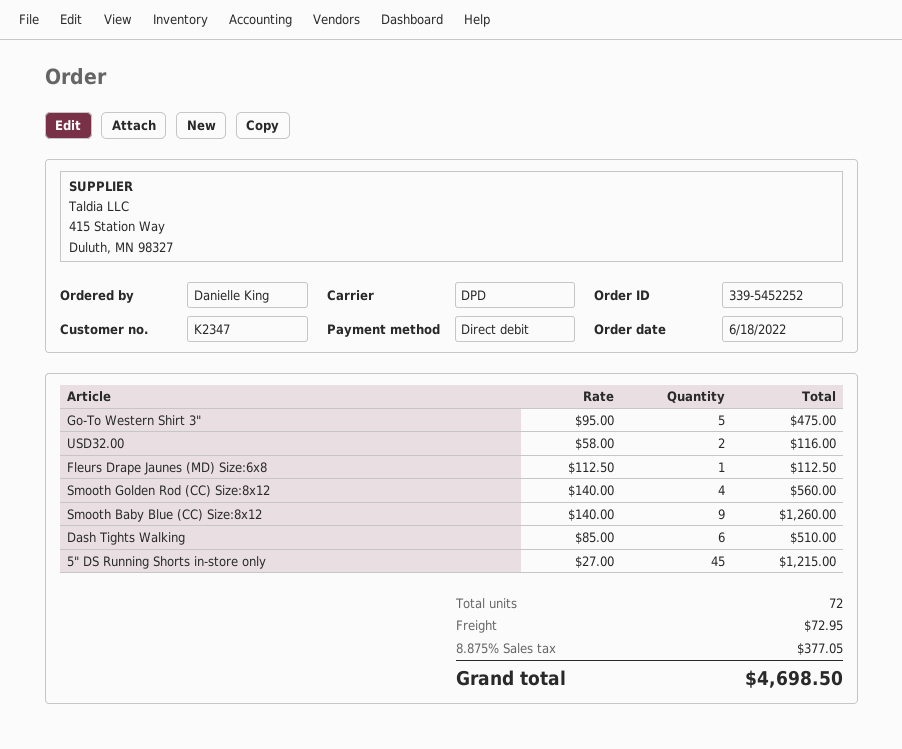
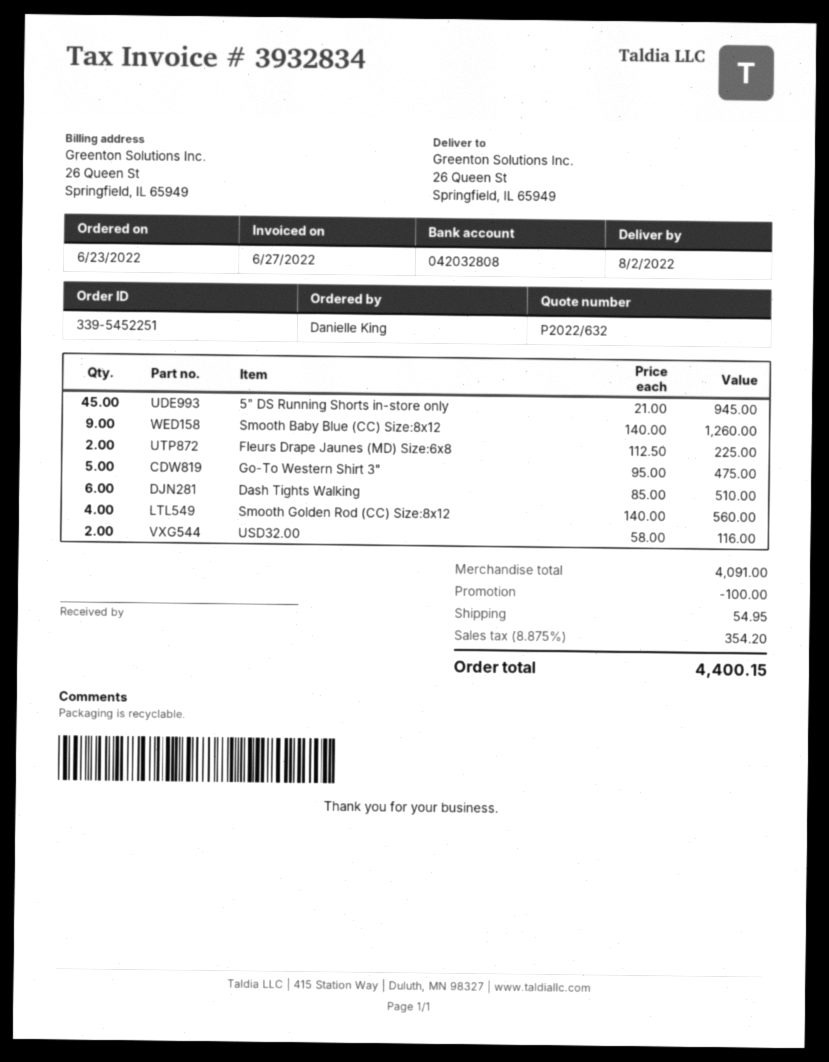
order number: 339-5452252 -> 339-5452251
order date: 2022-06-18 -> 2022-06-23
Fleurs Drape Jaunes (MD) Size:6x8: 1 x 112.50 = 112.50 -> 2 x 112.50 = 225.00
5" DS Running Shorts in-store only: 45 x 27.00 = 1215.00 -> 45 x 21.00 = 945.00
discount: none -> 100.00
shipping: 72.95 -> 54.95
tax: 8.875% = 377.05 -> 8.875% = 354.20
total: 4698.50 -> 4400.15

